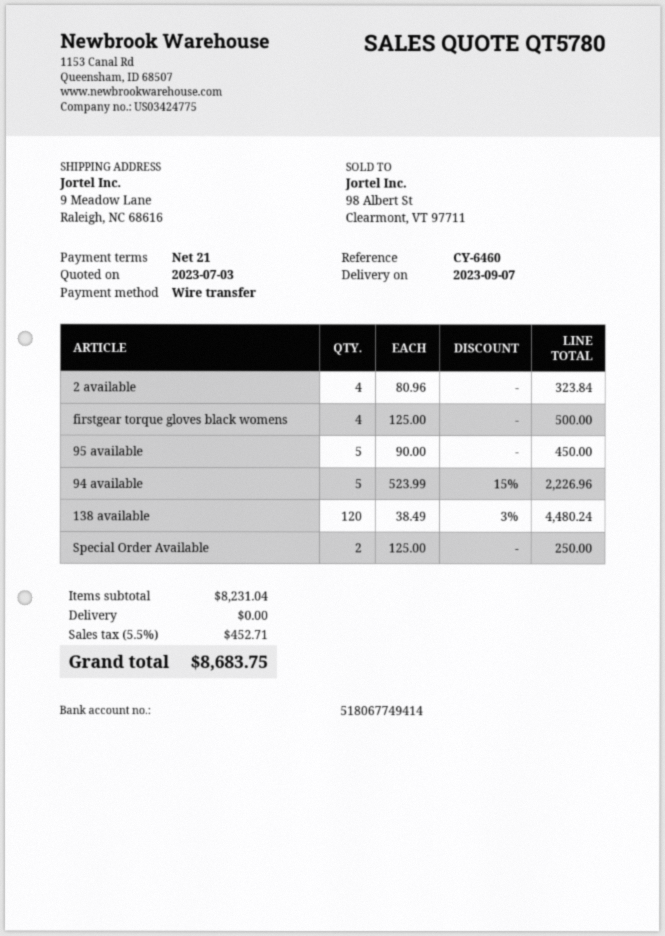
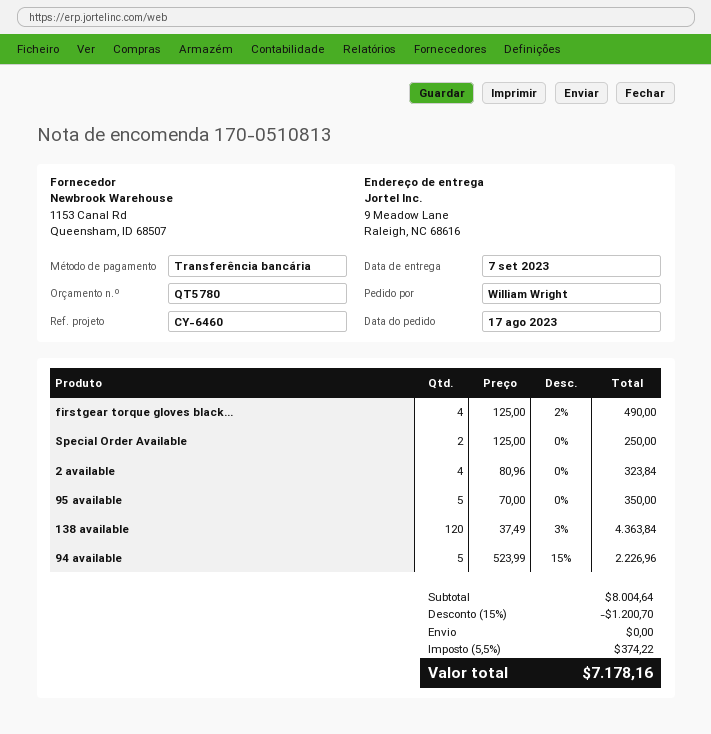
firstgear torque gloves black womens: 4 x 125.00 = 500.00 -> 4 x 125.00 - 2% = 490.00
95 available: 5 x 90.00 = 450.00 -> 5 x 70.00 = 350.00
138 available: 120 x 38.49 - 3% = 4480.24 -> 120 x 37.49 - 3% = 4363.84
subtotal: 8231.04 -> 8004.64
discount: none -> 15% = 1200.70
tax: 5.5% = 452.71 -> 5.5% = 374.22
total: 8683.75 -> 7178.16

